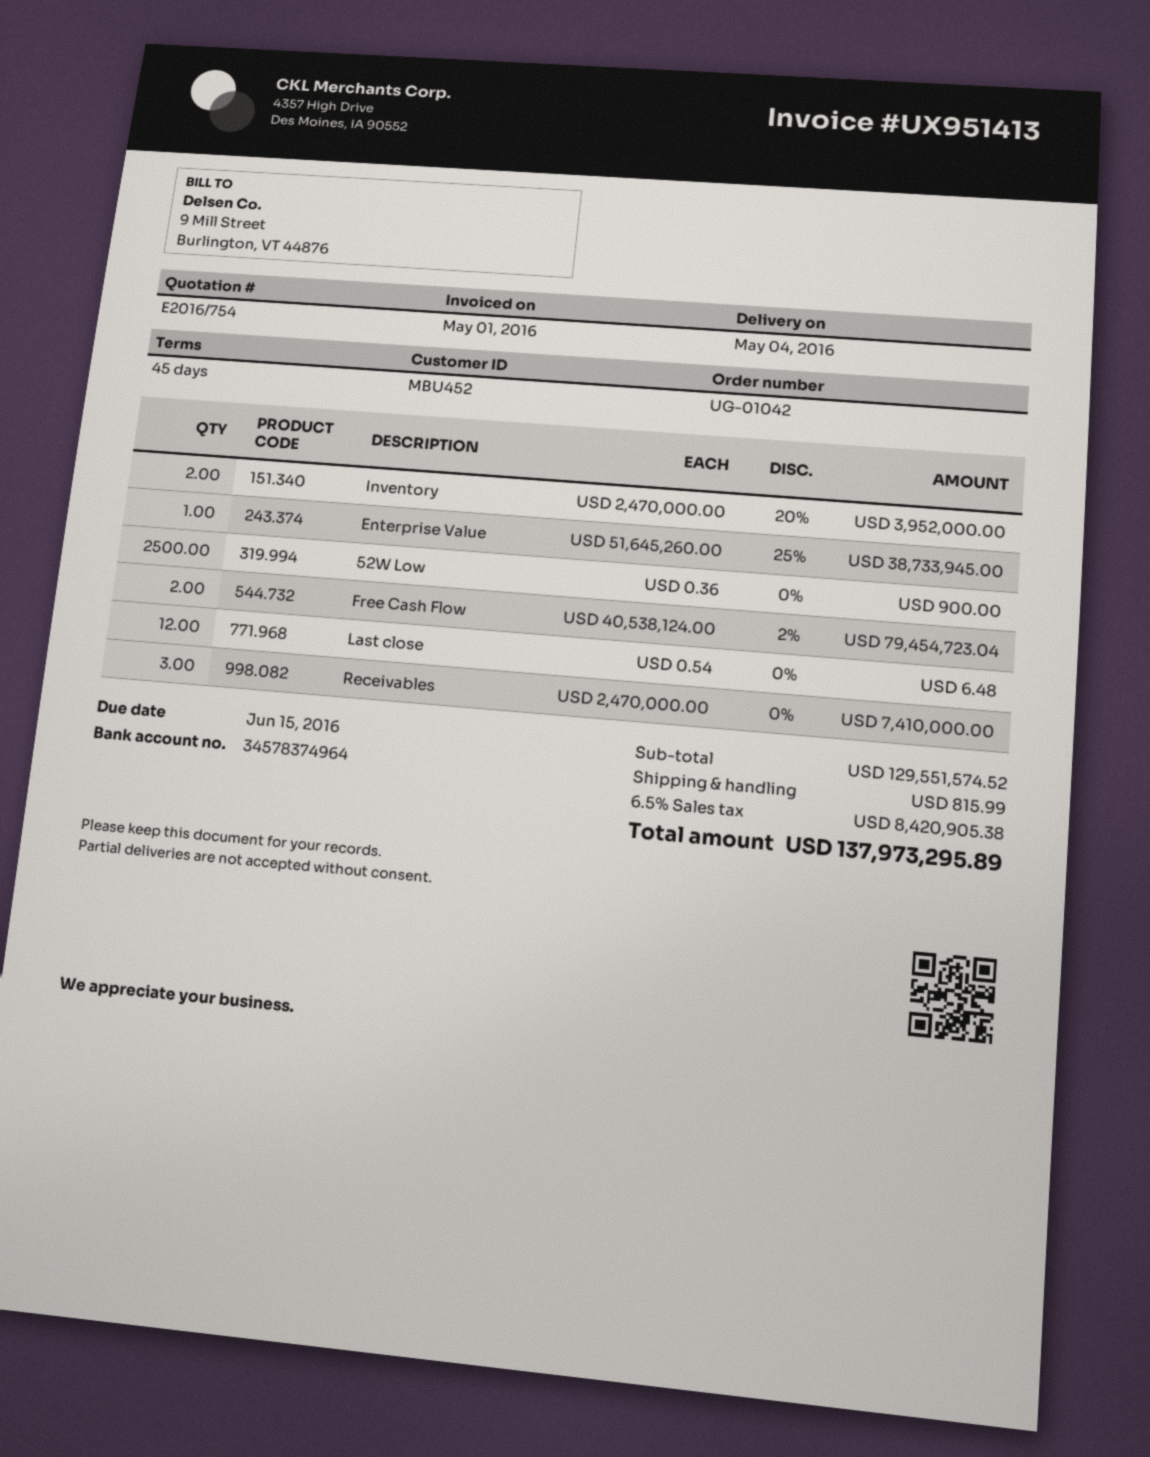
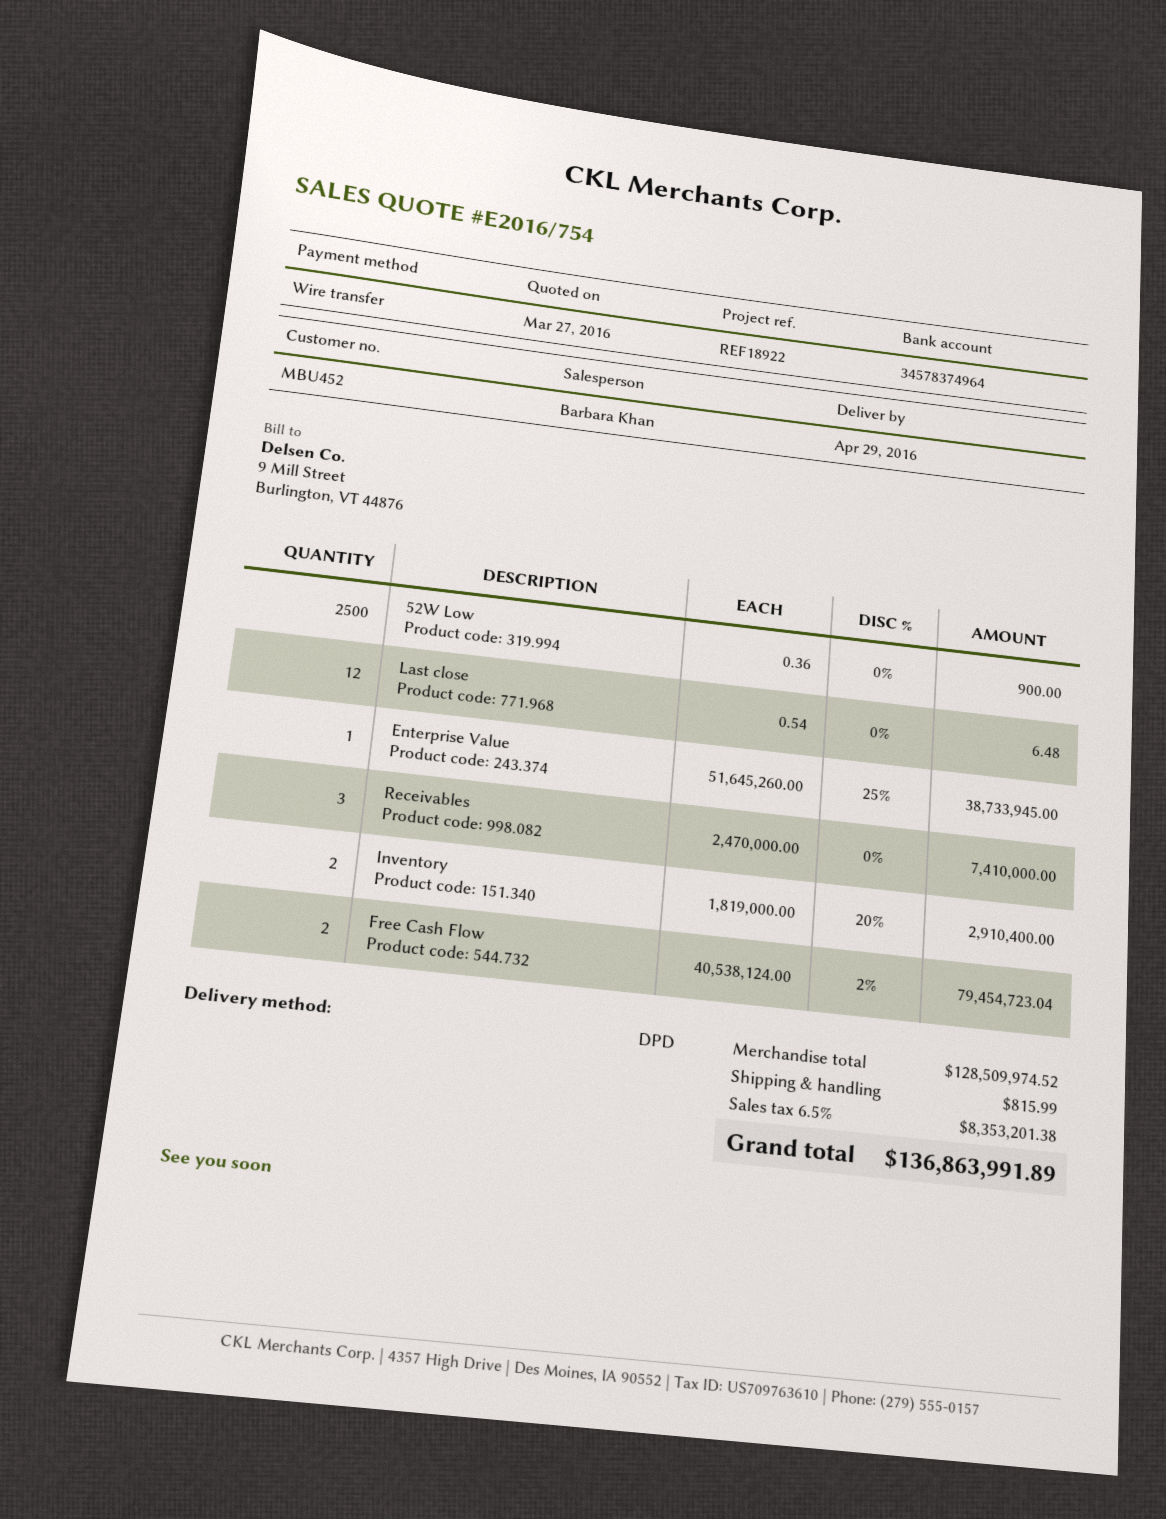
delivery date: 2016-05-04 -> 2016-04-29
Inventory: 2 x 2470000.00 - 20% = 3952000.00 -> 2 x 1819000.00 - 20% = 2910400.00
subtotal: 129551574.52 -> 128509974.52
tax: 6.5% = 8420905.38 -> 6.5% = 8353201.38
total: 137973295.89 -> 136863991.89

